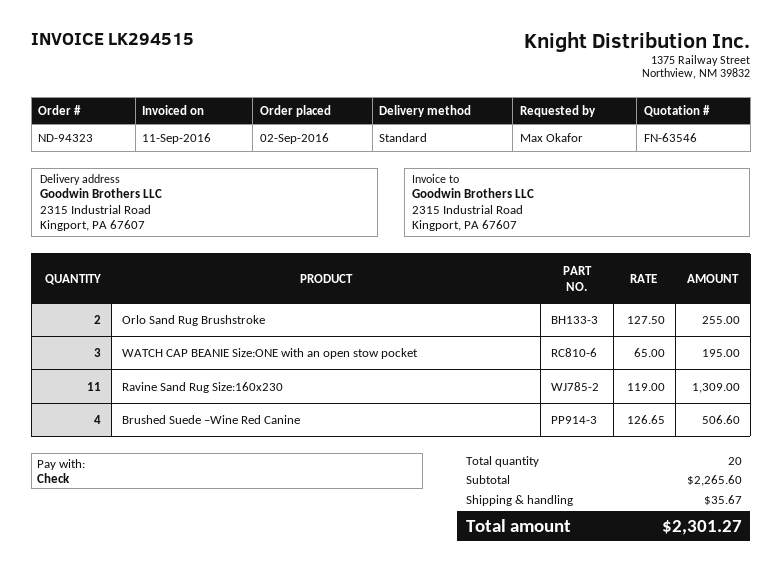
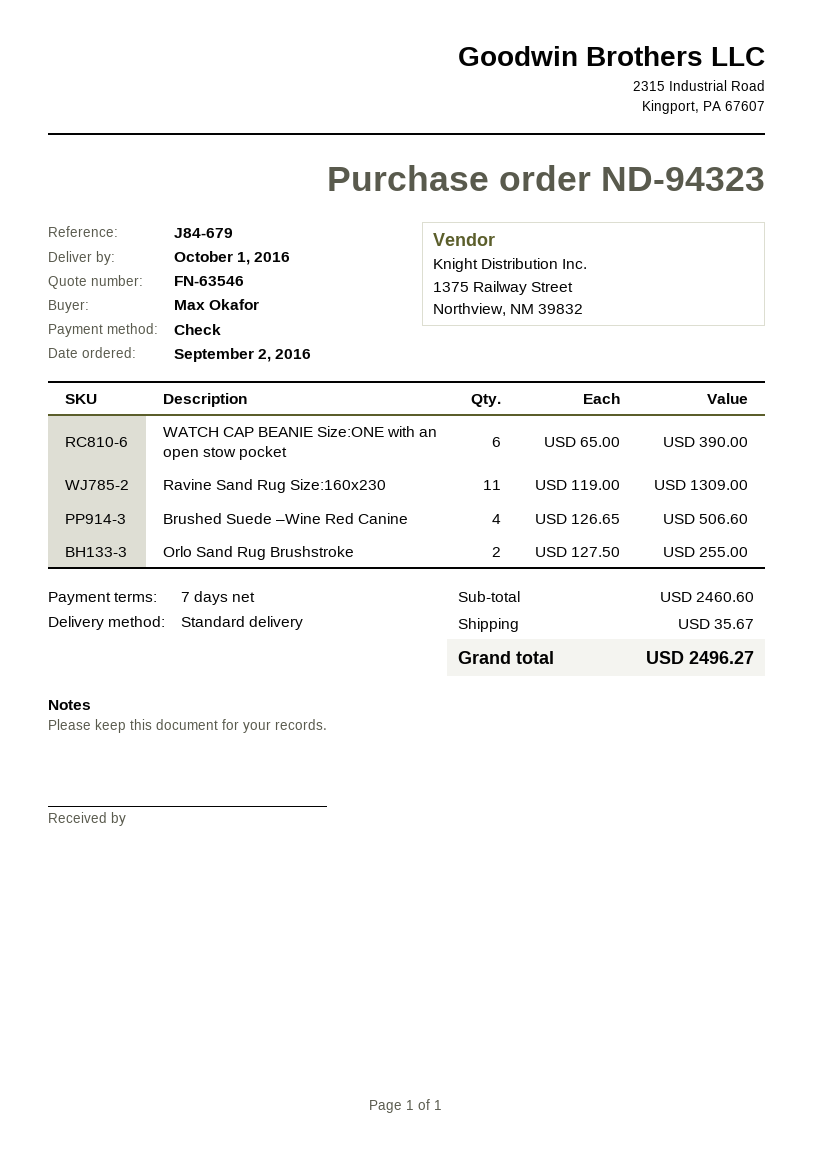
WATCH CAP BEANIE Size:ONE with an open stow pocket: 3 x 65.00 = 195.00 -> 6 x 65.00 = 390.00
subtotal: 2265.60 -> 2460.60
total: 2301.27 -> 2496.27

